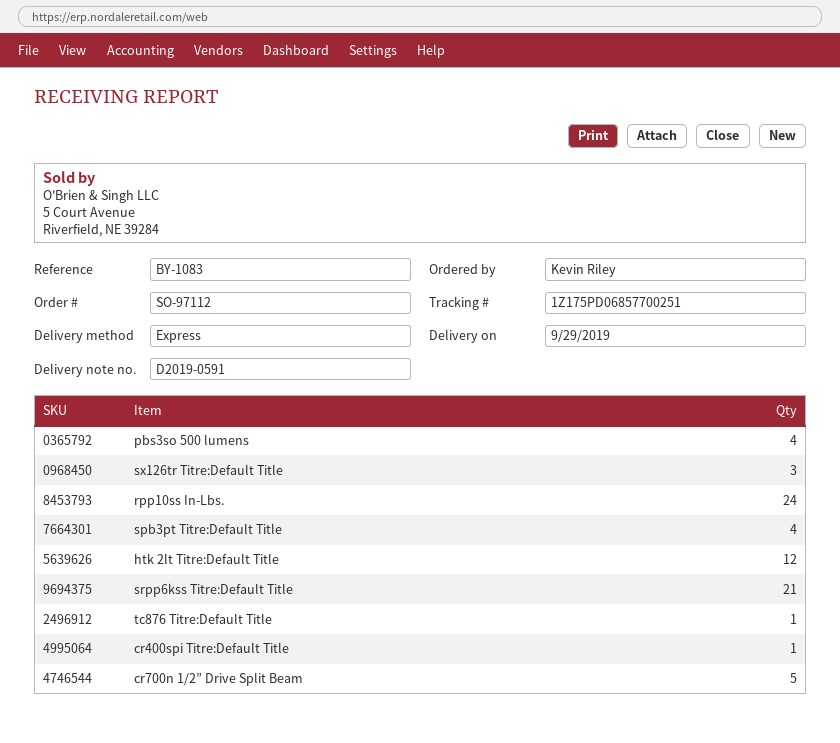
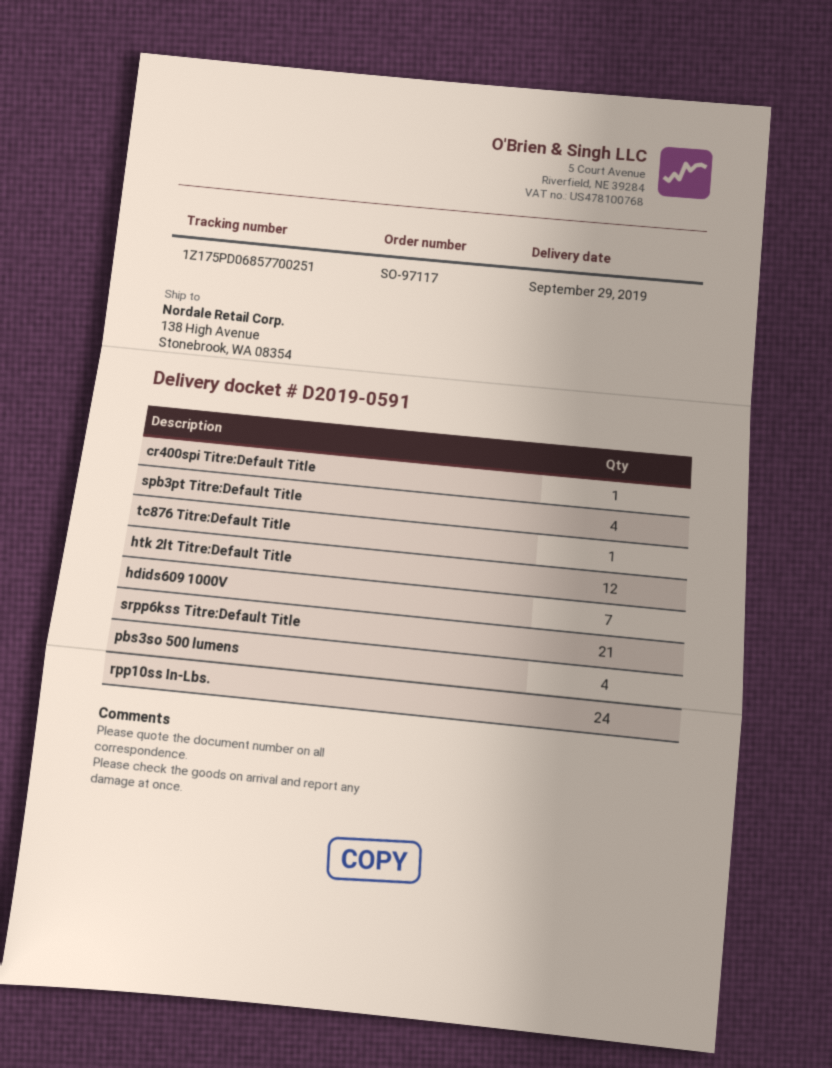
order number: SO-97112 -> SO-97117
sx126tr Titre:Default Title: 3 -> none
cr700n 1/2” Drive Split Beam: 5 -> none
hdids609 1000V: none -> 7

